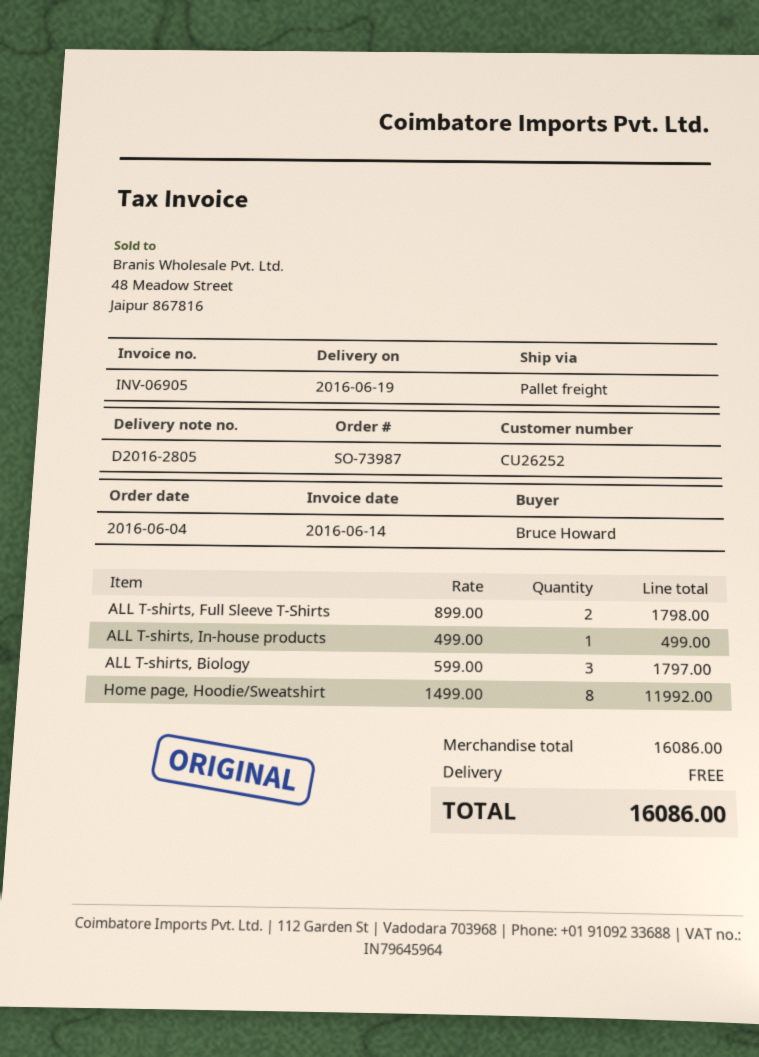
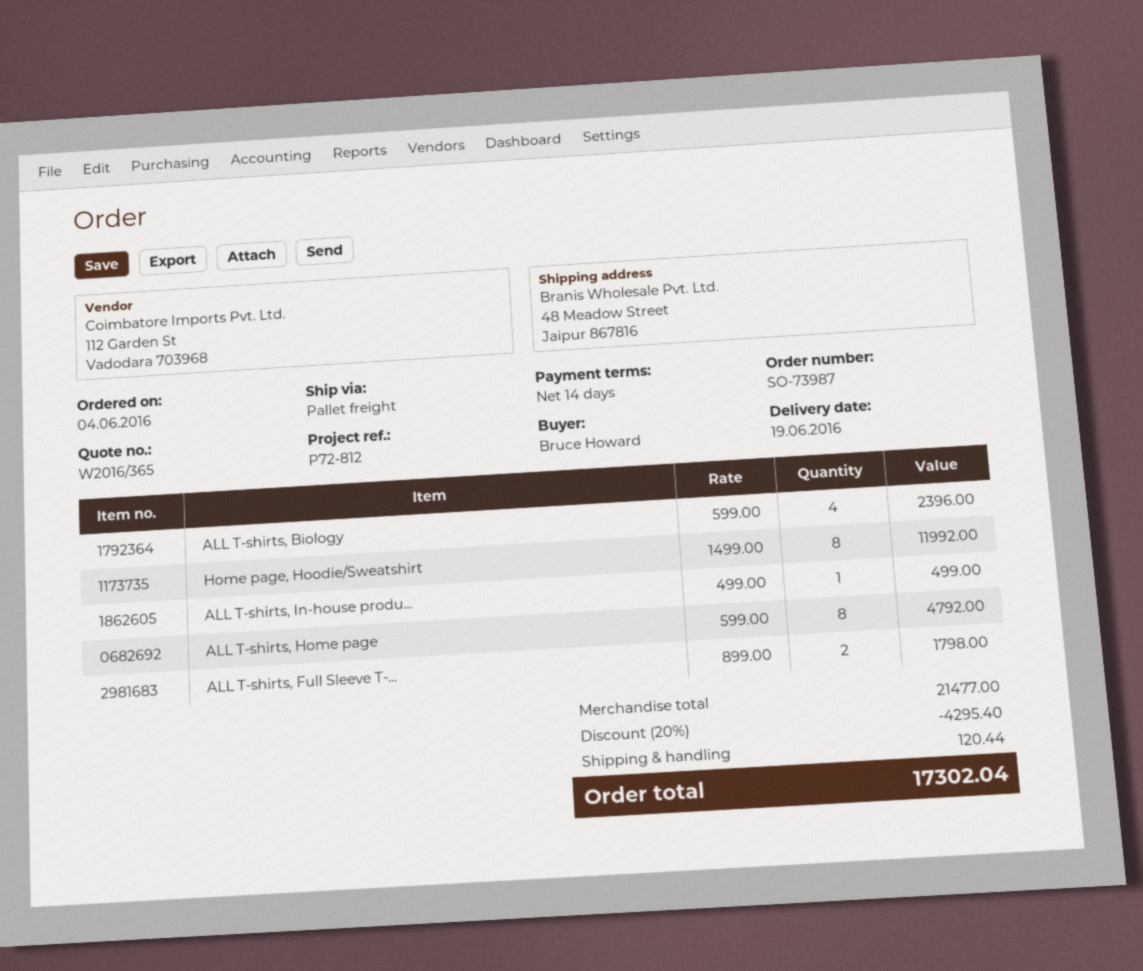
ALL T-shirts, Biology: 3 x 599.00 = 1797.00 -> 4 x 599.00 = 2396.00
ALL T-shirts, Home page: none -> 8 x 599.00 = 4792.00
subtotal: 16086.00 -> 21477.00
discount: none -> 20% = 4295.40
shipping: 0.00 -> 120.44
total: 16086.00 -> 17302.04

